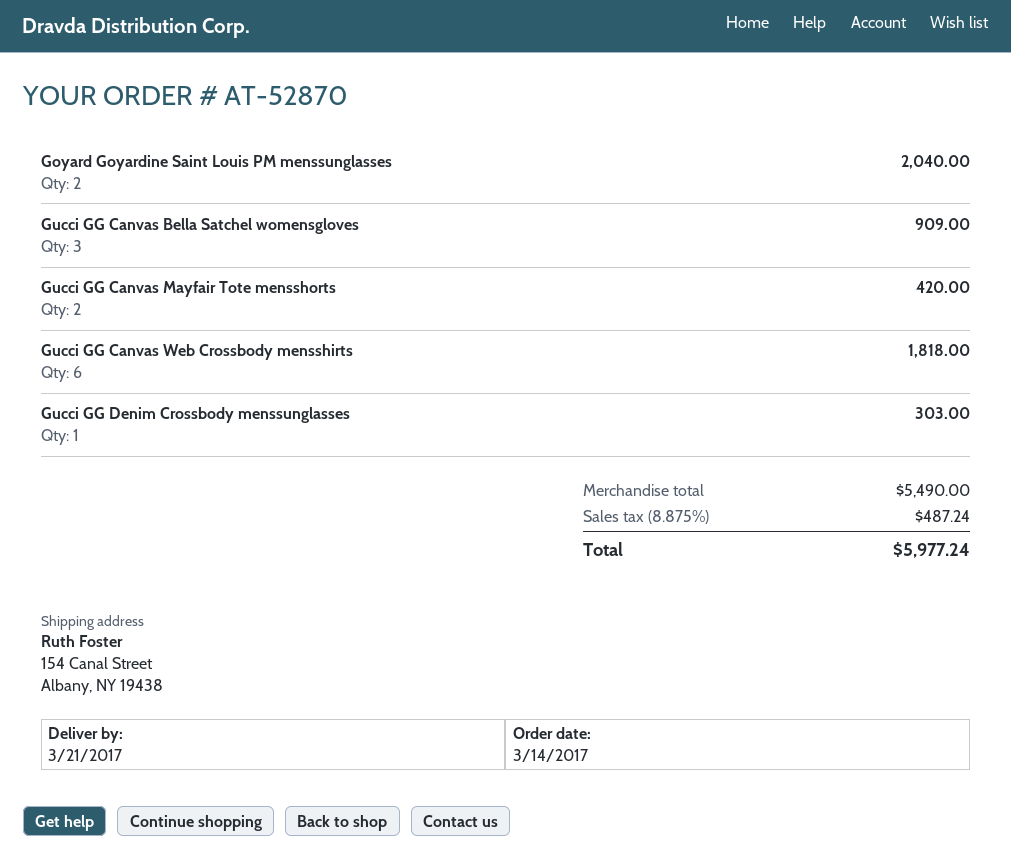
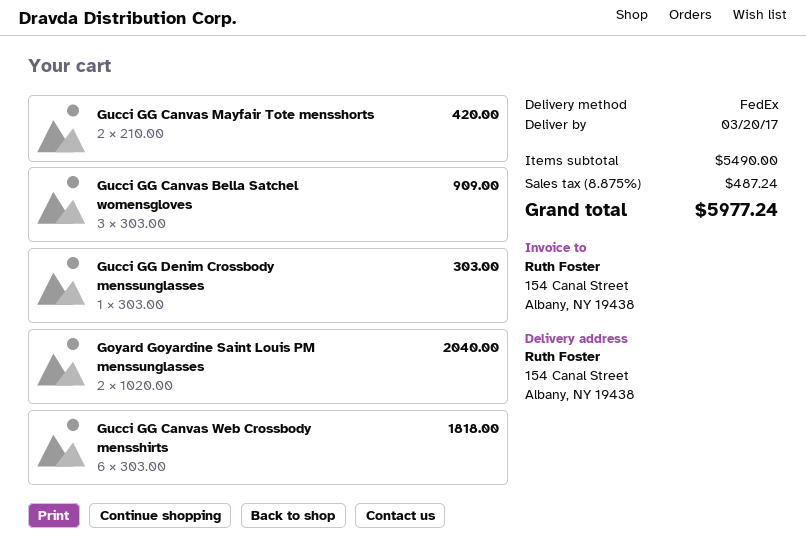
delivery date: 2017-03-21 -> 2017-03-20

